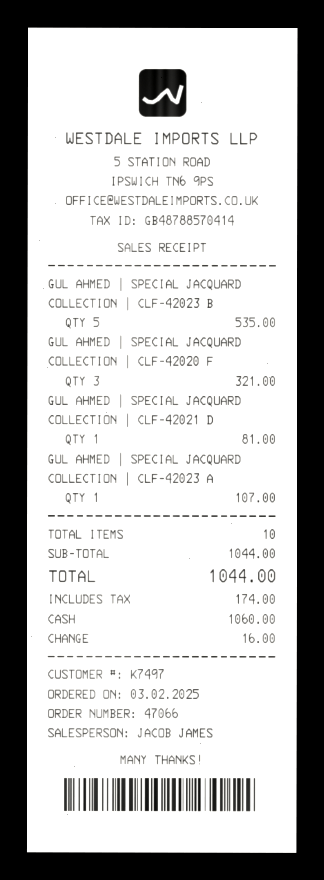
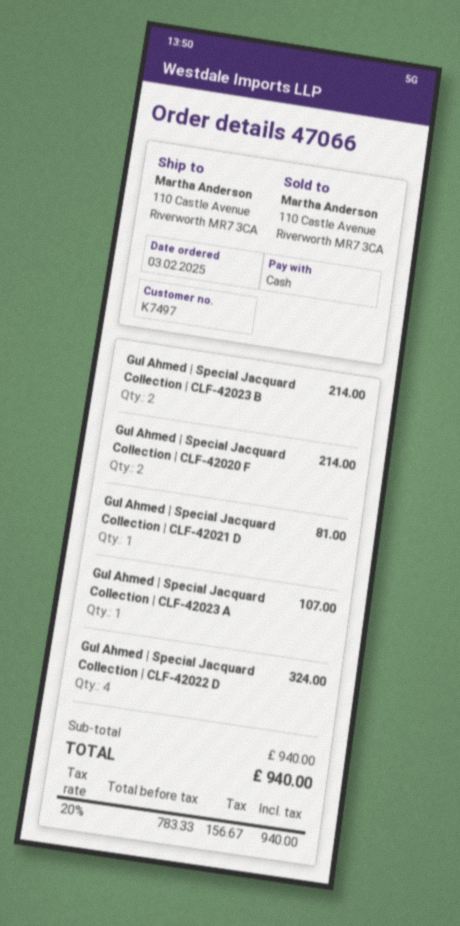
GUL AHMED | SPECIAL JACQUARD COLLECTION | CLF-42023 B: 5 for 535.00 -> 2 for 214.00
GUL AHMED | SPECIAL JACQUARD COLLECTION | CLF-42020 F: 3 for 321.00 -> 2 for 214.00
Gul Ahmed | Special Jacquard Collection | CLF-42022 D: none -> 4 for 324.00
subtotal: 1044.00 -> 940.00
tax: 174.00 -> 156.67
total: 1044.00 -> 940.00

